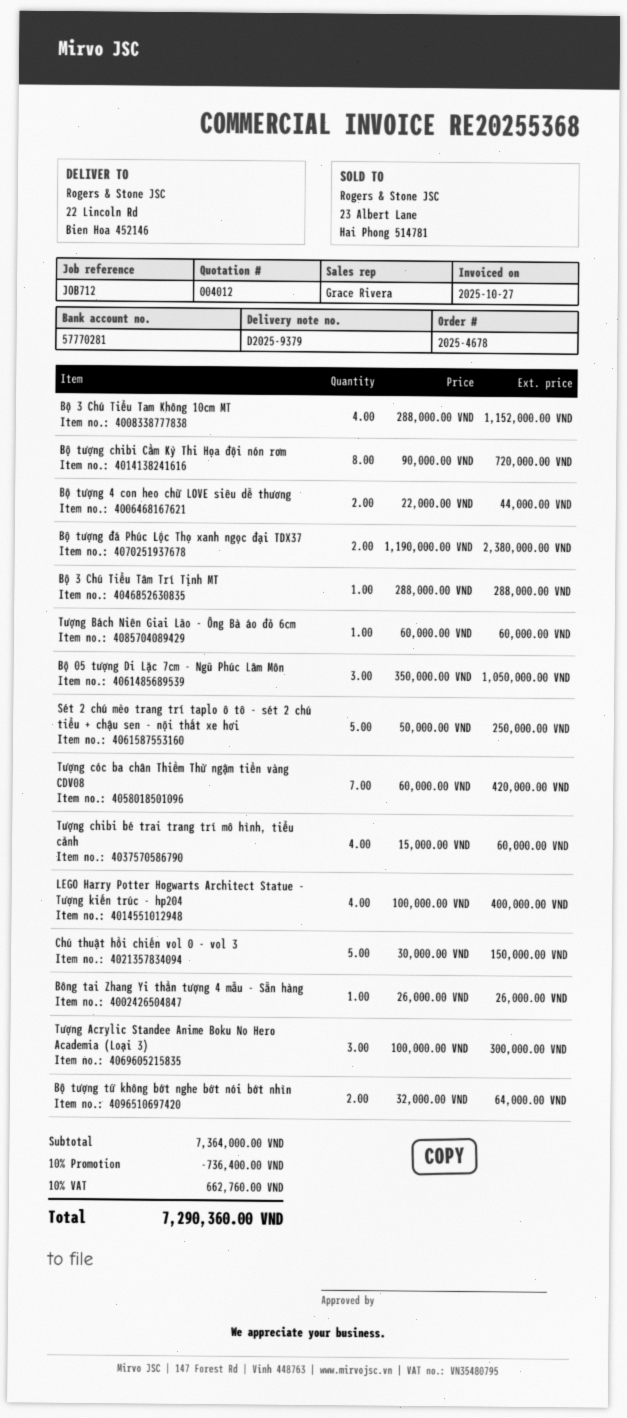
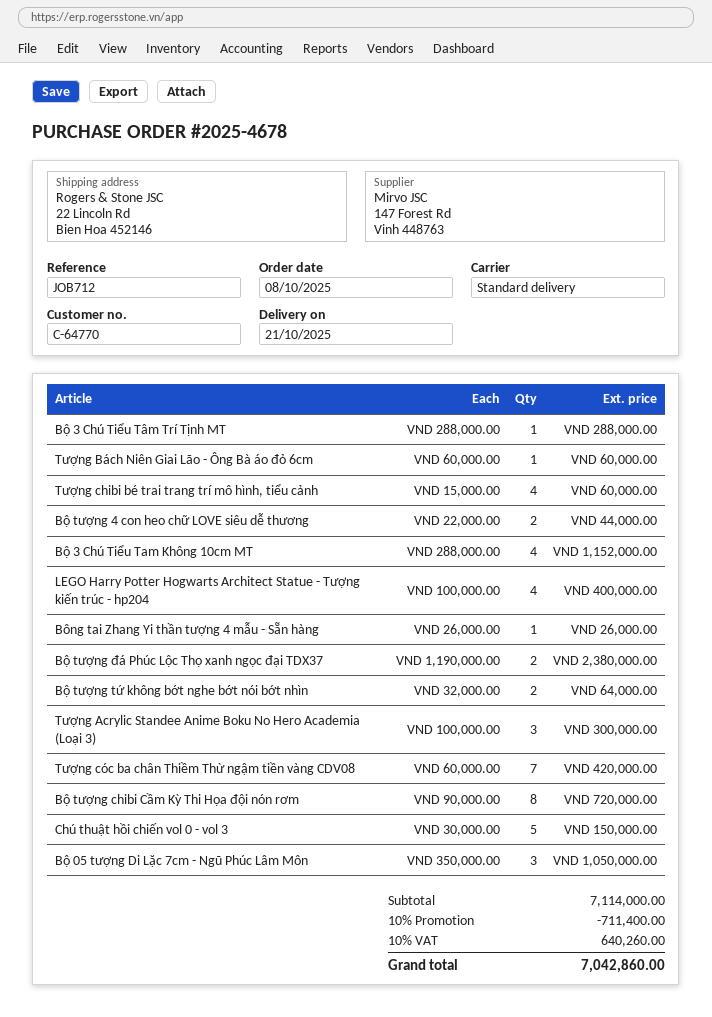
Sét 2 chú mèo trang trí taplo ô tô - sét 2 chú tiểu + chậu sen - nội thất xe hơi: 5 x 50000.00 = 250000.00 -> none
subtotal: 7364000.00 -> 7114000.00
discount: 10% = 736400.00 -> 10% = 711400.00
tax: 10% = 662760.00 -> 10% = 640260.00
total: 7290360.00 -> 7042860.00

